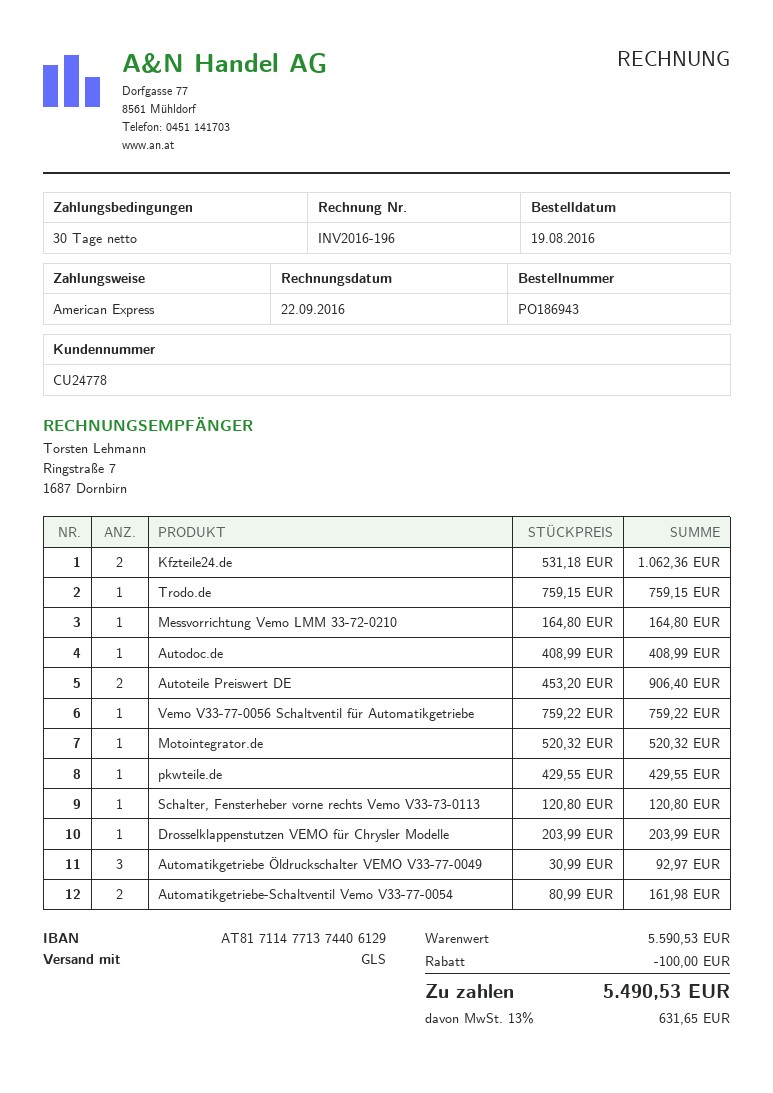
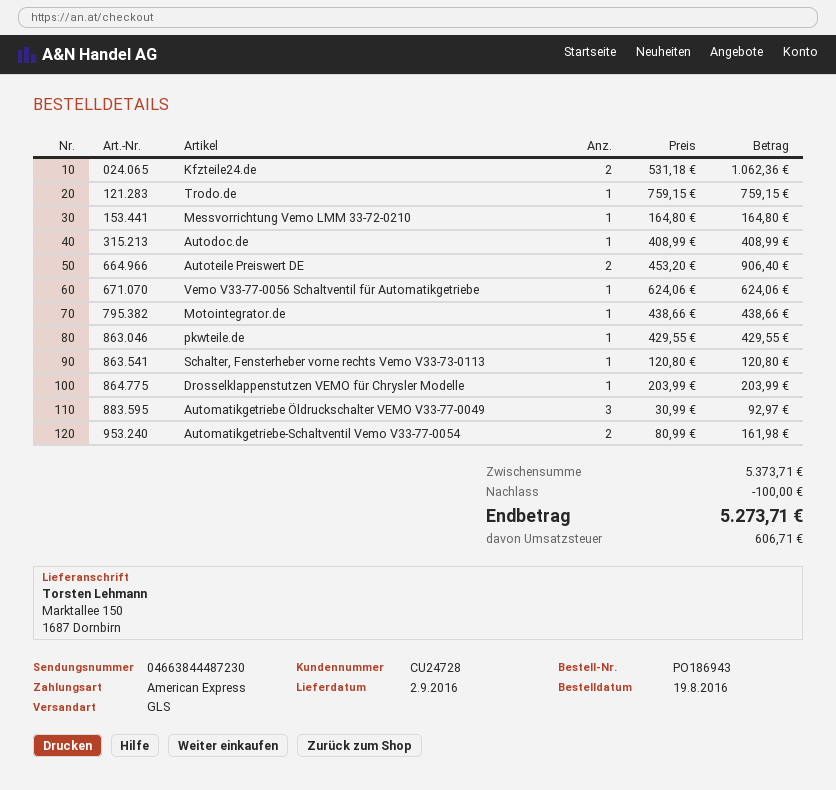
customer number: CU24778 -> CU24728
Vemo V33-77-0056 Schaltventil für Automatikgetriebe: 1 x 759.22 = 759.22 -> 1 x 624.06 = 624.06
Motointegrator.de: 1 x 520.32 = 520.32 -> 1 x 438.66 = 438.66
subtotal: 5590.53 -> 5373.71
tax: 631.65 -> 606.71
total: 5490.53 -> 5273.71

